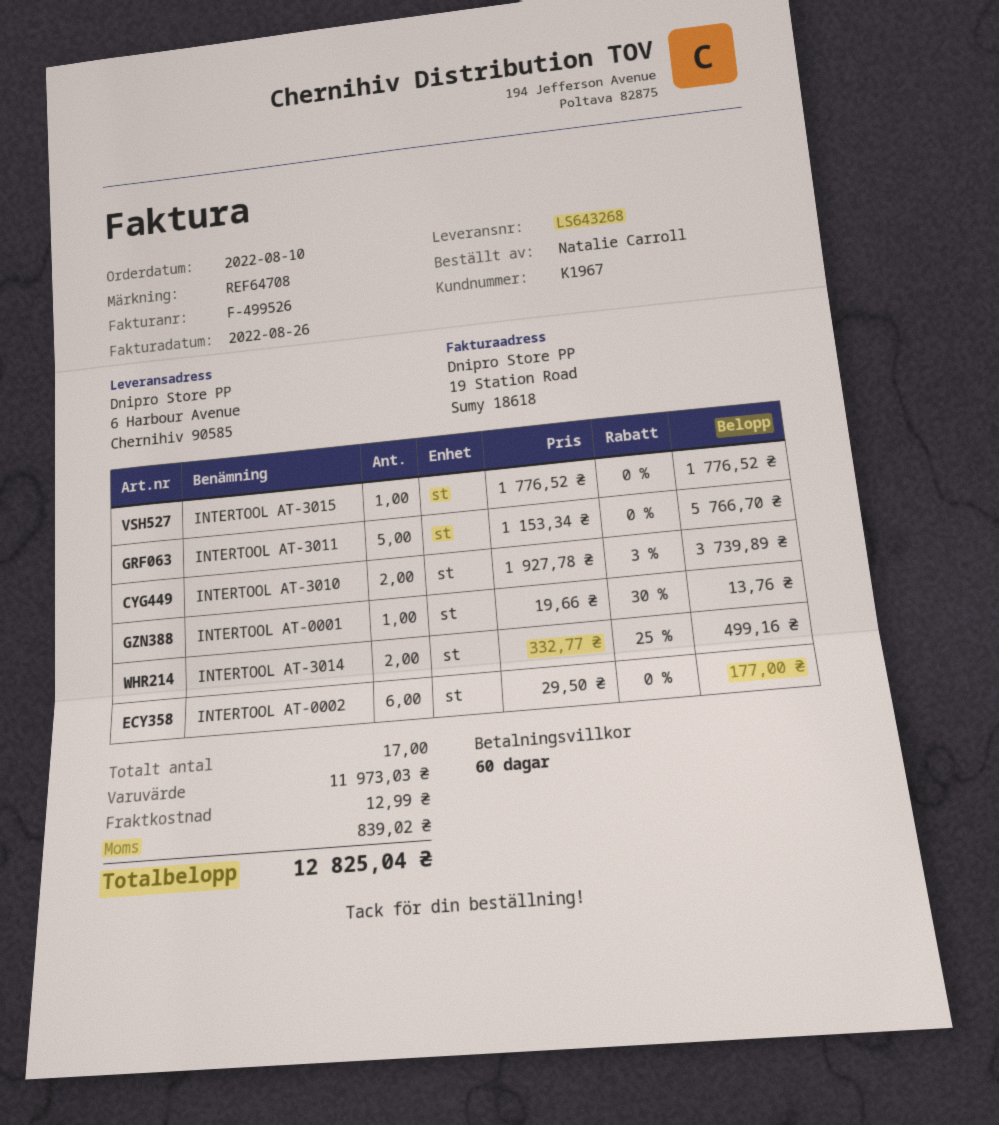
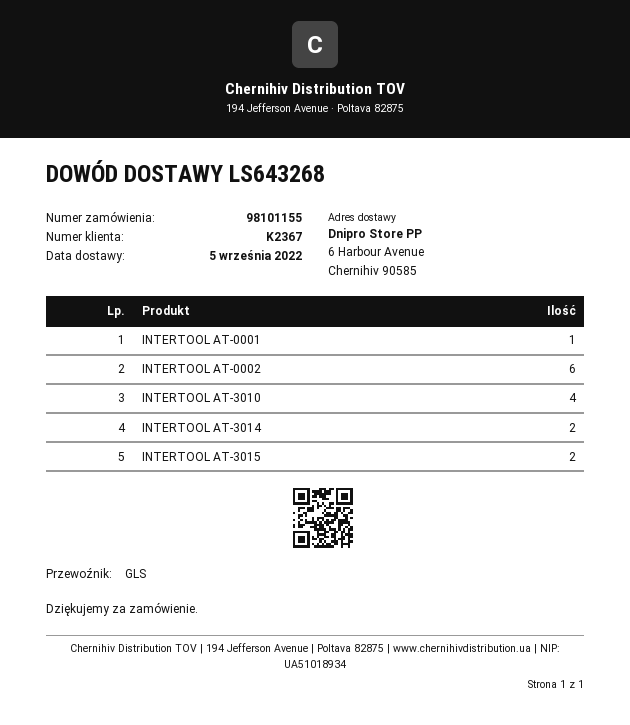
customer number: K1967 -> K2367
INTERTOOL AT-3015: 1 -> 2
INTERTOOL AT-3011: 5 -> none
INTERTOOL AT-3010: 2 -> 4

